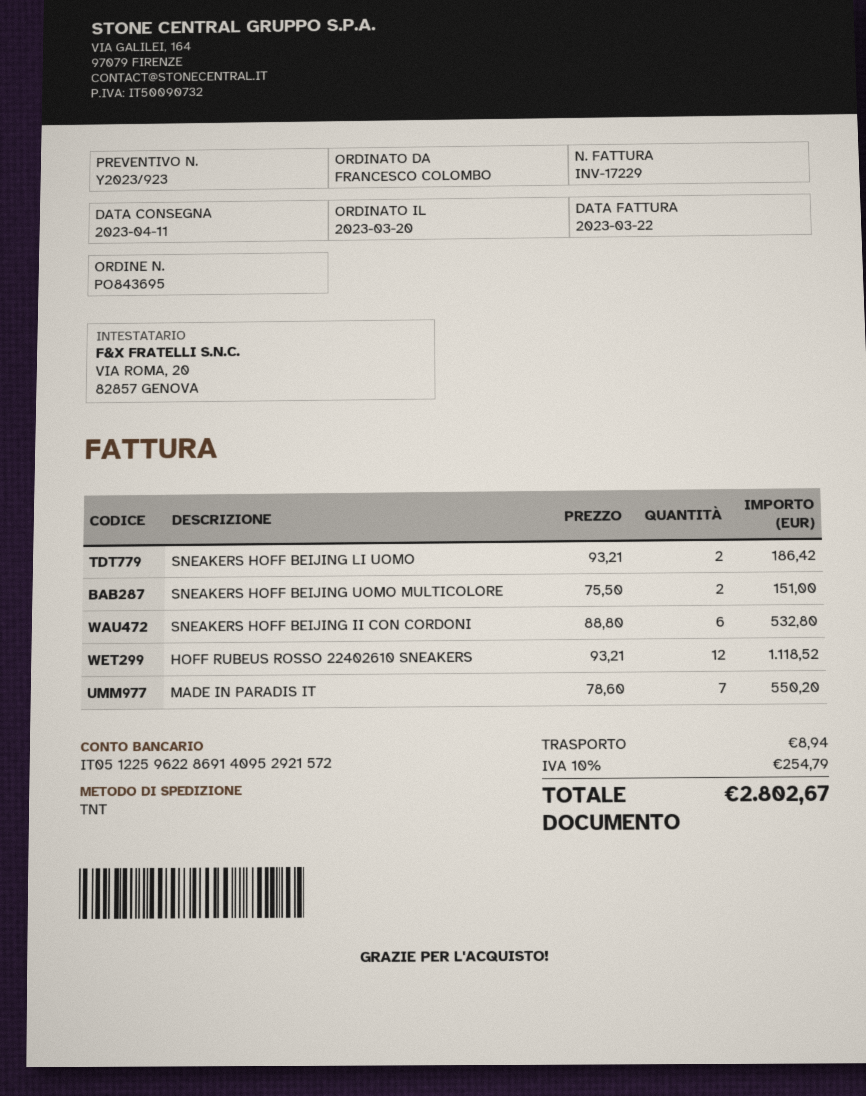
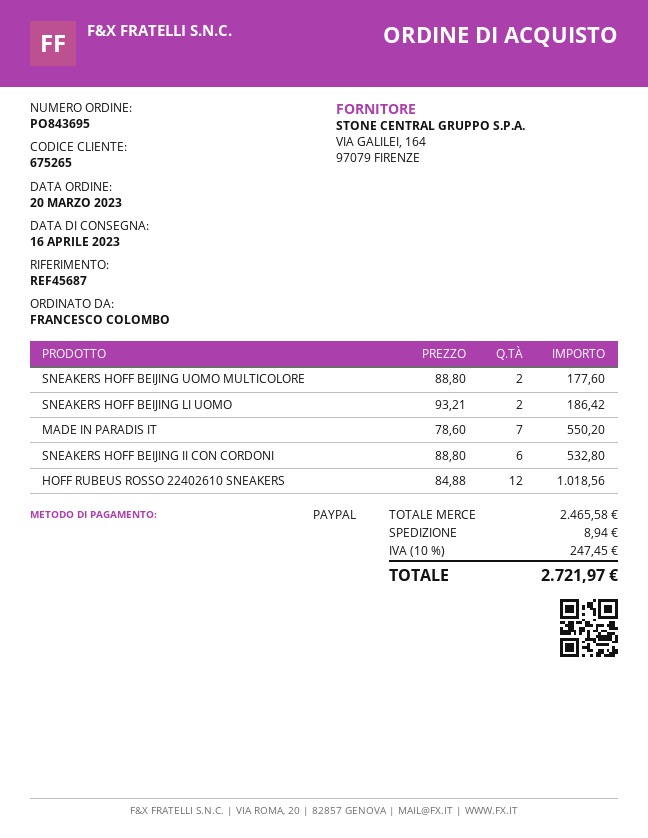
delivery date: 2023-04-11 -> 2023-04-16
SNEAKERS HOFF BEIJING UOMO MULTICOLORE: 2 x 75.50 = 151.00 -> 2 x 88.80 = 177.60
HOFF RUBEUS ROSSO 22402610 SNEAKERS: 12 x 93.21 = 1118.52 -> 12 x 84.88 = 1018.56
tax: 10% = 254.79 -> 10% = 247.45
total: 2802.67 -> 2721.97

